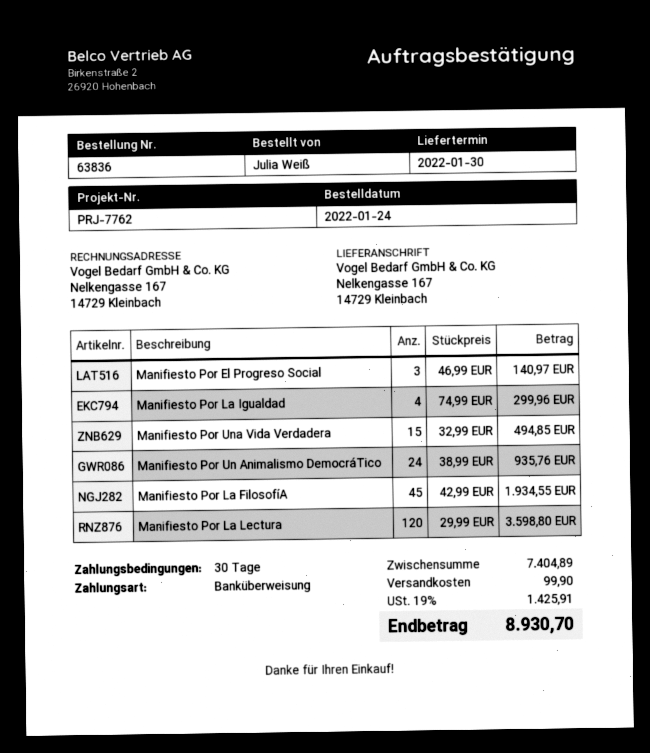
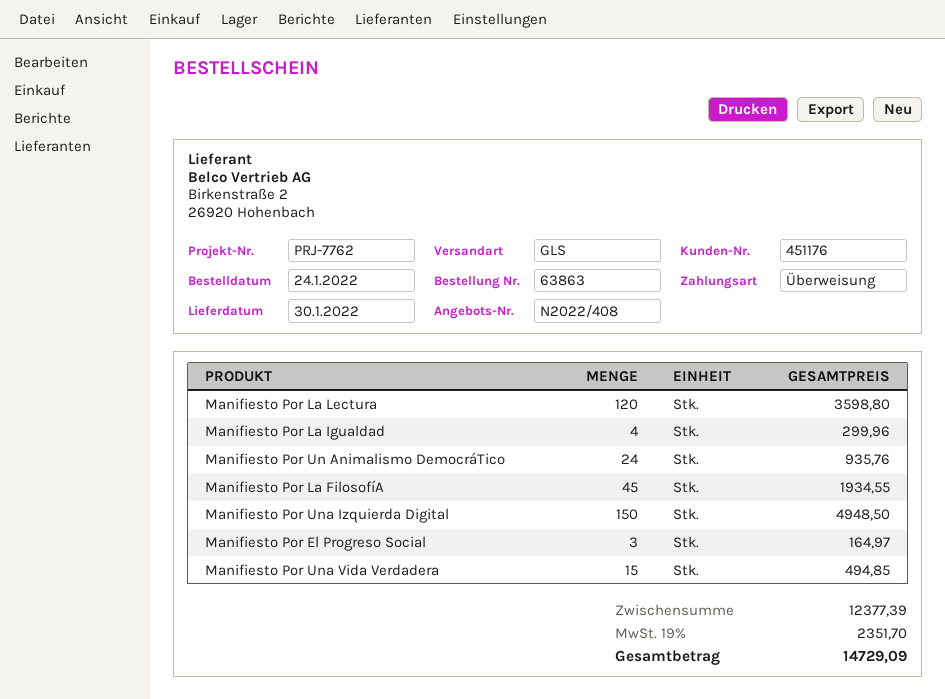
order number: 63836 -> 63863
Manifiesto Por El Progreso Social: 3 for 140.97 -> 3 for 164.97
Manifiesto Por Una Izquierda Digital: none -> 150 for 4948.50
subtotal: 7404.89 -> 12377.39
shipping: 99.90 -> none
tax: 19% = 1425.91 -> 19% = 2351.70
total: 8930.70 -> 14729.09

